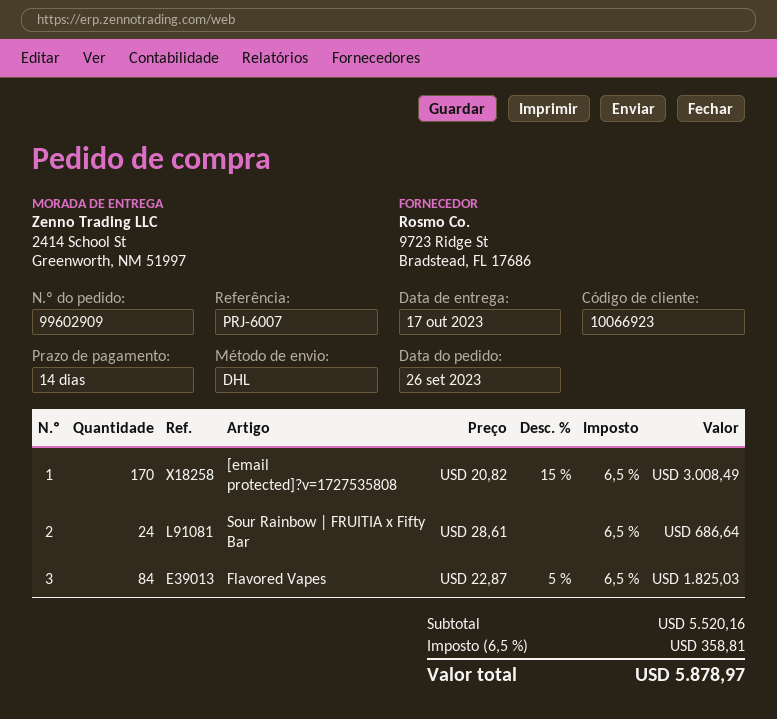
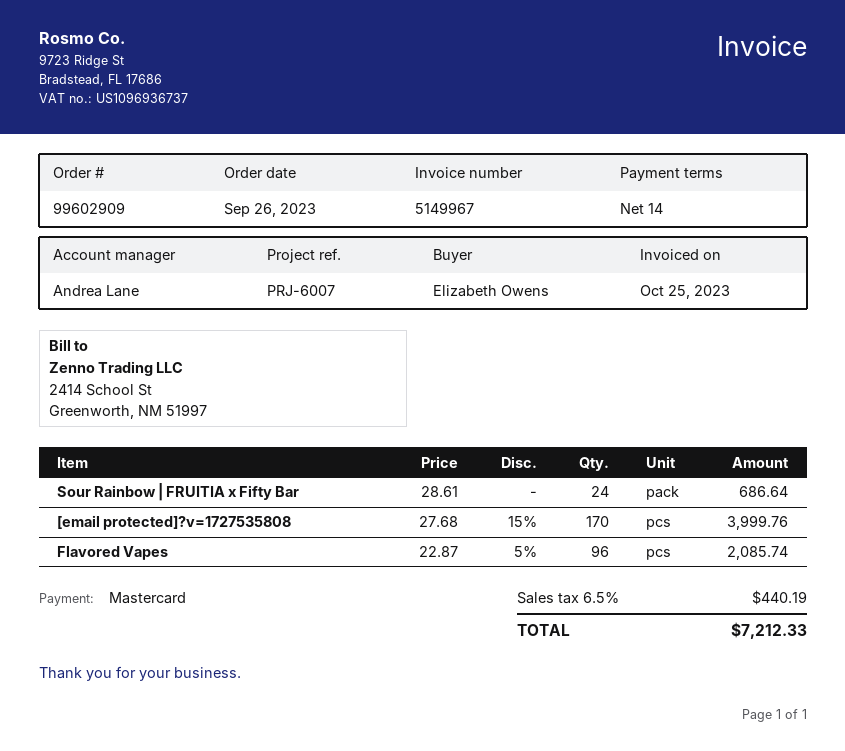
[email protected]?v=1727535808: 170 x 20.82 - 15% = 3008.49 -> 170 x 27.68 - 15% = 3999.76
Flavored Vapes: 84 x 22.87 - 5% = 1825.03 -> 96 x 22.87 - 5% = 2085.74
tax: 6.5% = 358.81 -> 6.5% = 440.19
total: 5878.97 -> 7212.33

